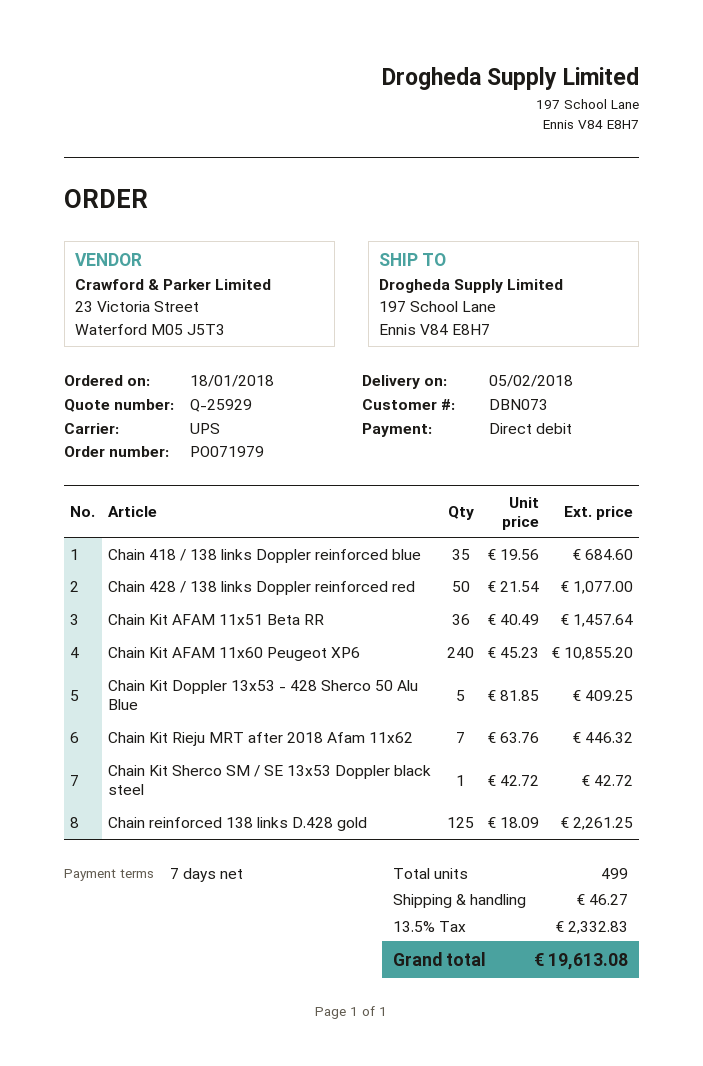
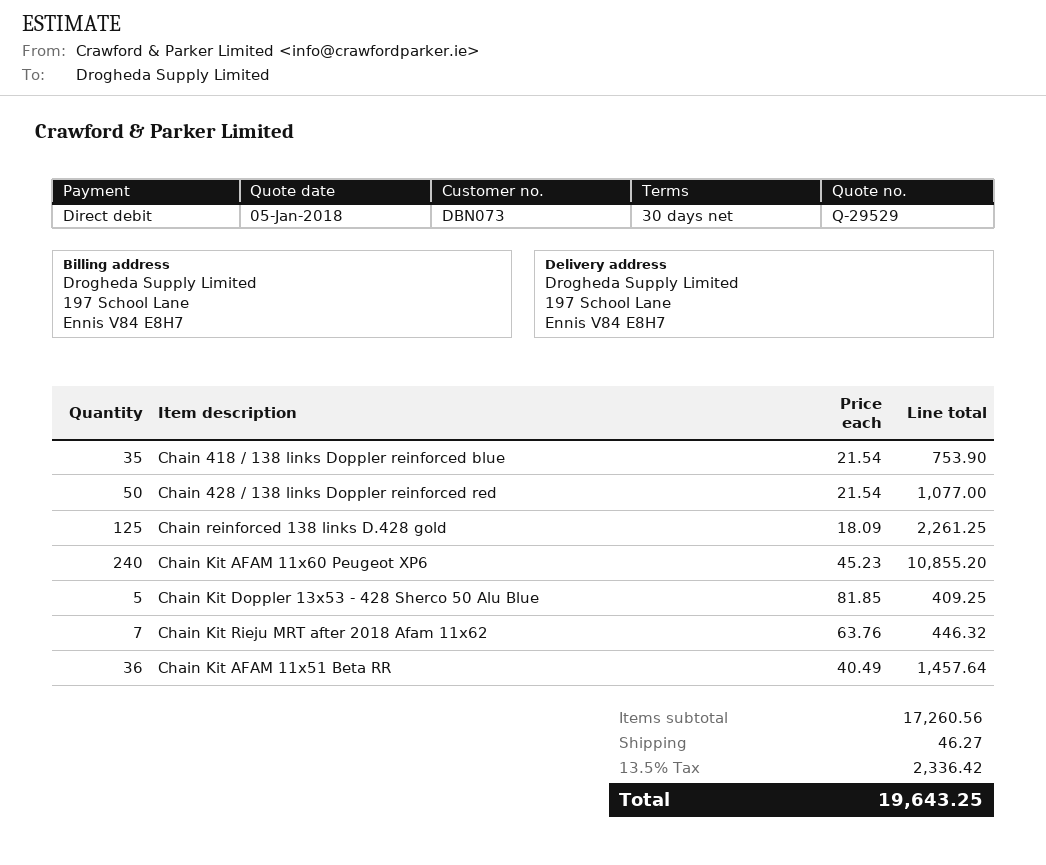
quote number: Q-25929 -> Q-29529
payment terms: 7 days -> 30 days
Chain 418 / 138 links Doppler reinforced blue: 35 x 19.56 = 684.60 -> 35 x 21.54 = 753.90
Chain Kit Sherco SM / SE 13x53 Doppler black steel: 1 x 42.72 = 42.72 -> none
tax: 13.5% = 2332.83 -> 13.5% = 2336.42
total: 19613.08 -> 19643.25

